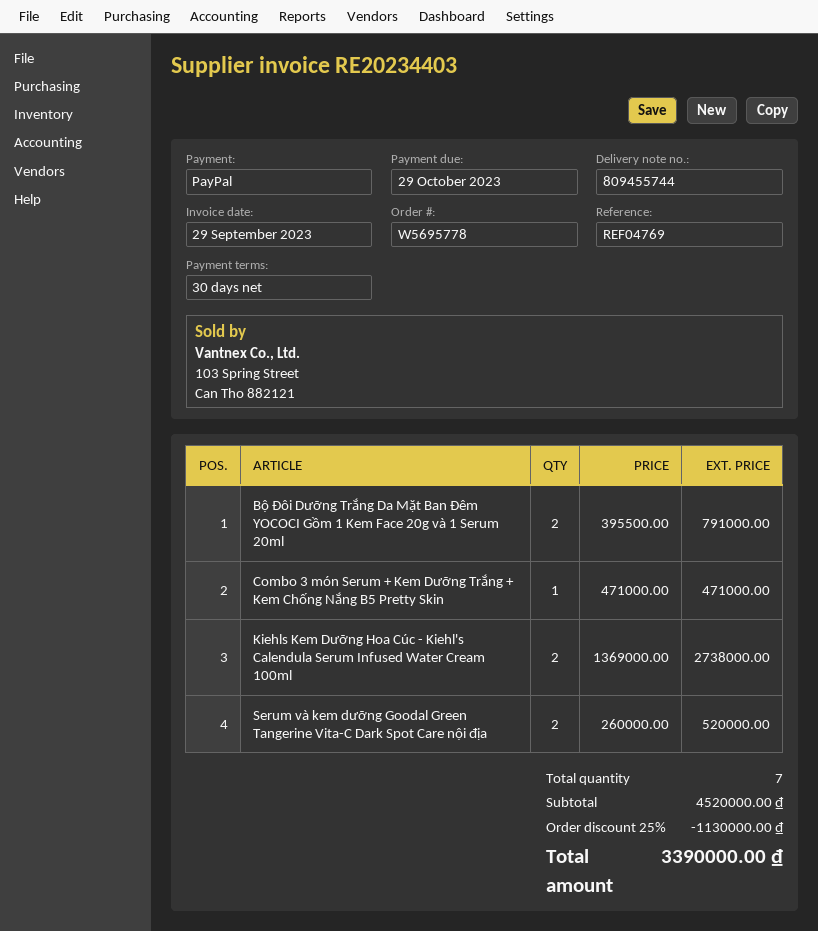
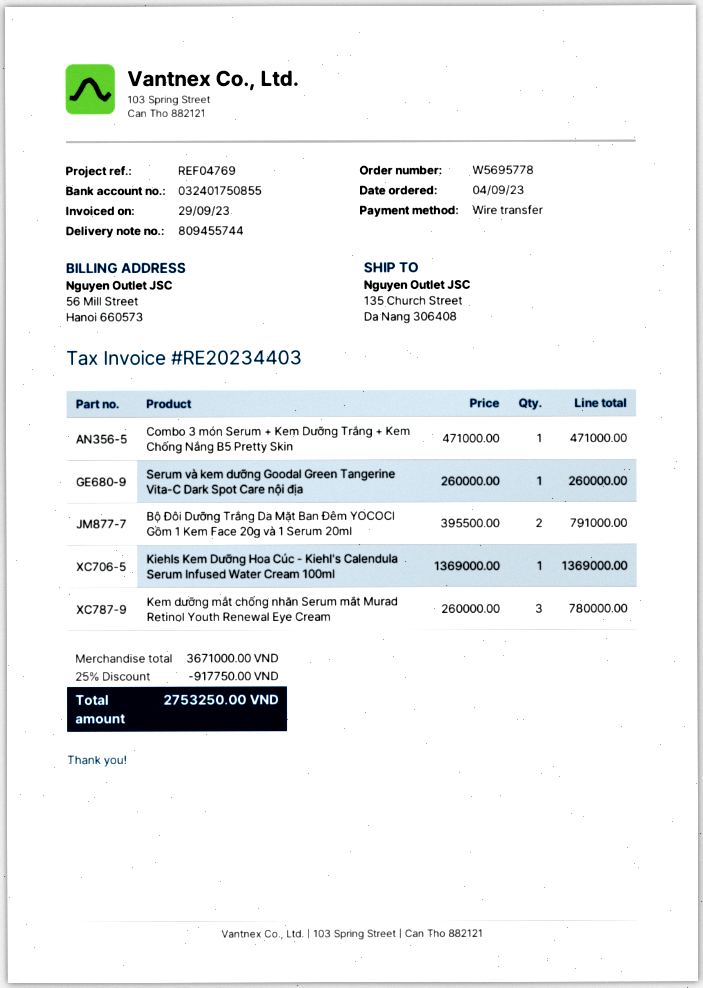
payment method: PayPal -> bank transfer
Kiehls Kem Dưỡng Hoa Cúc - Kiehl's Calendula Serum Infused Water Cream 100ml: 2 x 1369000.00 = 2738000.00 -> 1 x 1369000.00 = 1369000.00
Serum và kem dưỡng Goodal Green Tangerine Vita-C Dark Spot Care nội địa: 2 x 260000.00 = 520000.00 -> 1 x 260000.00 = 260000.00
Kem dưỡng mắt chống nhăn Serum mắt Murad Retinol Youth Renewal Eye Cream: none -> 3 x 260000.00 = 780000.00
subtotal: 4520000.00 -> 3671000.00
discount: 25% = 1130000.00 -> 25% = 917750.00
total: 3390000.00 -> 2753250.00

